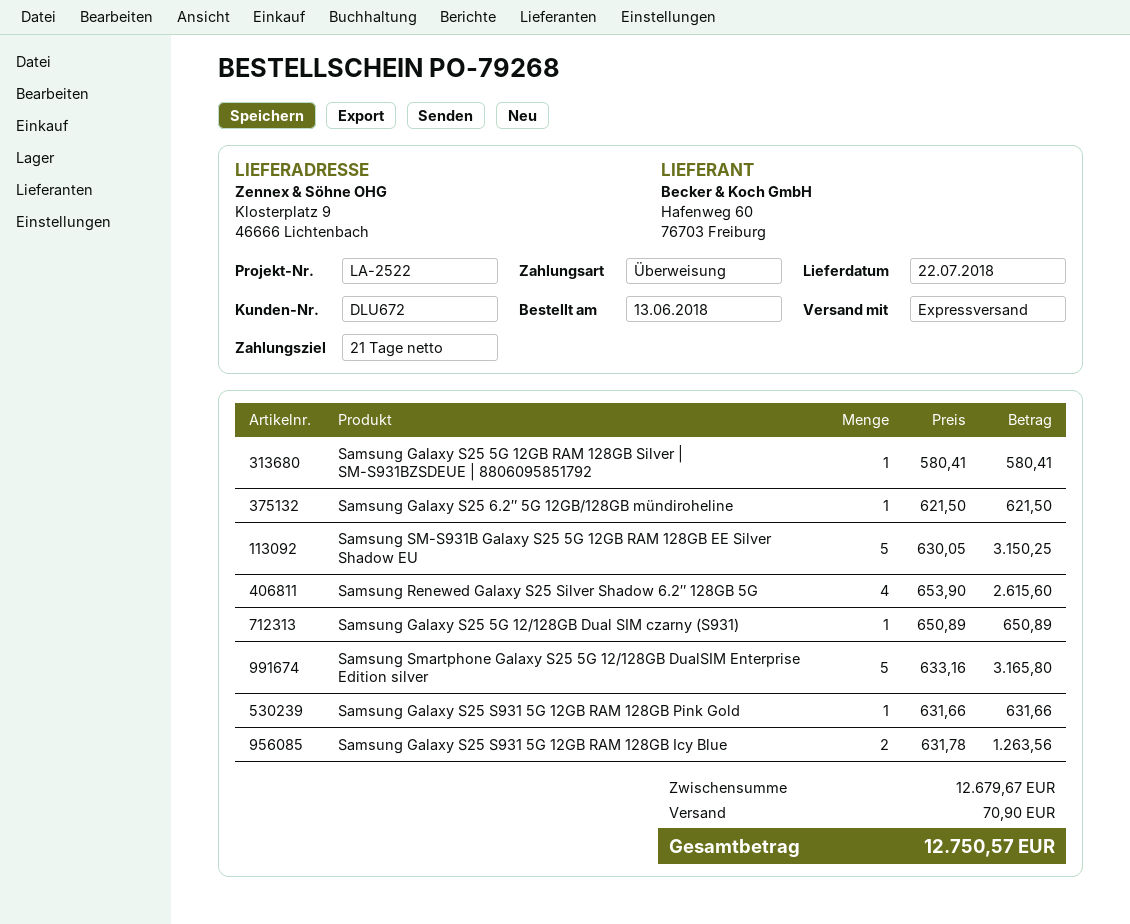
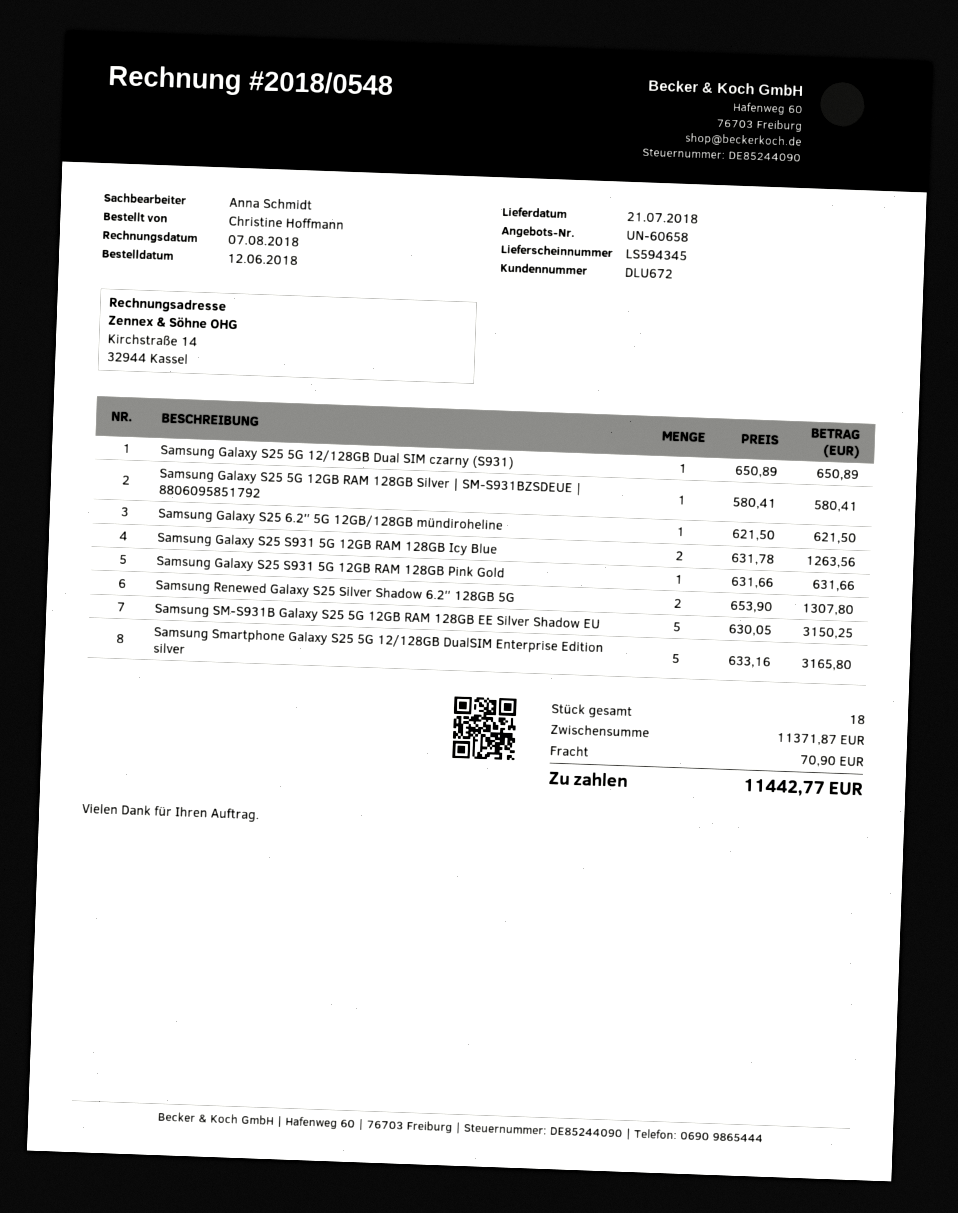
order date: 2018-06-13 -> 2018-06-12
delivery date: 2018-07-22 -> 2018-07-21
Samsung Renewed Galaxy S25 Silver Shadow 6.2″ 128GB 5G: 4 x 653.90 = 2615.60 -> 2 x 653.90 = 1307.80
subtotal: 12679.67 -> 11371.87
total: 12750.57 -> 11442.77

